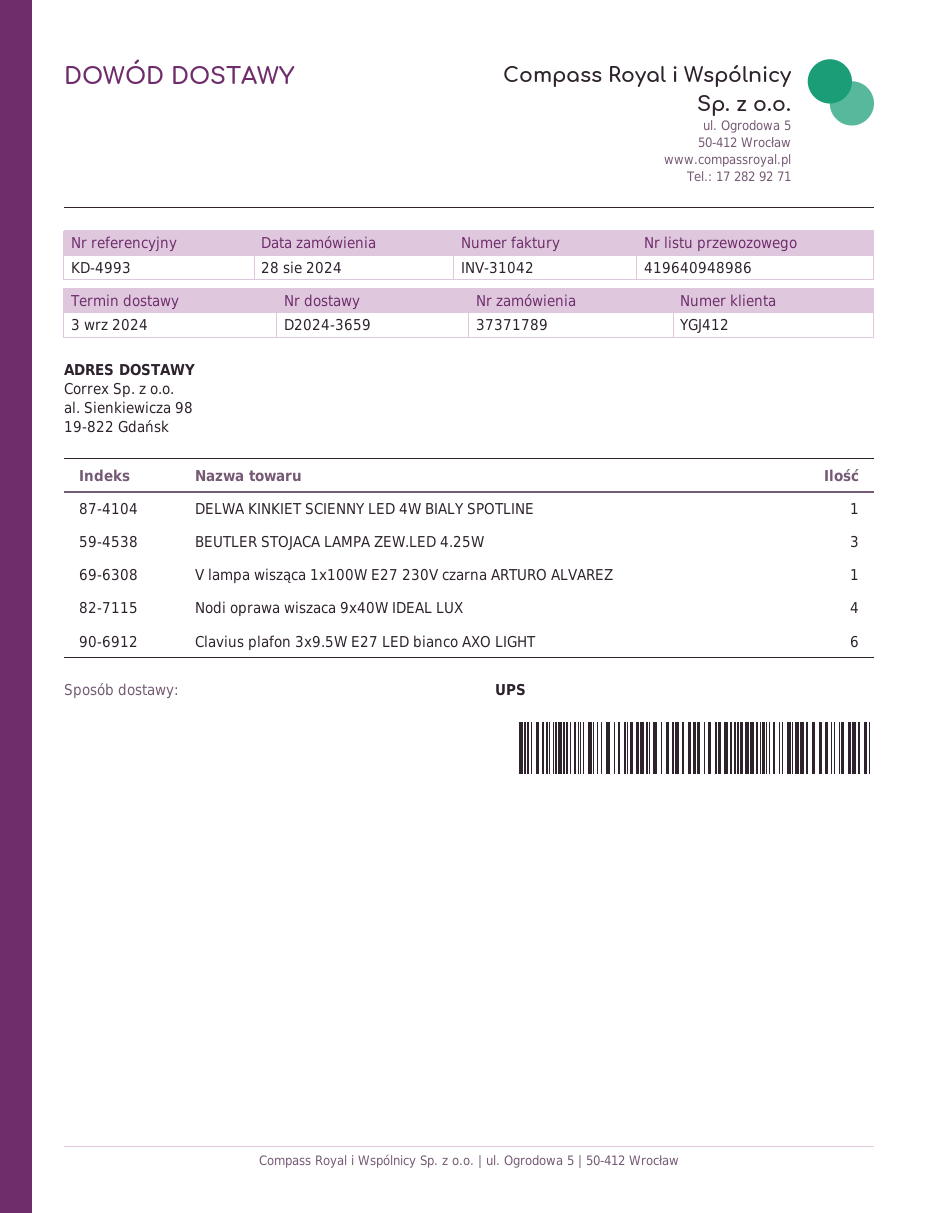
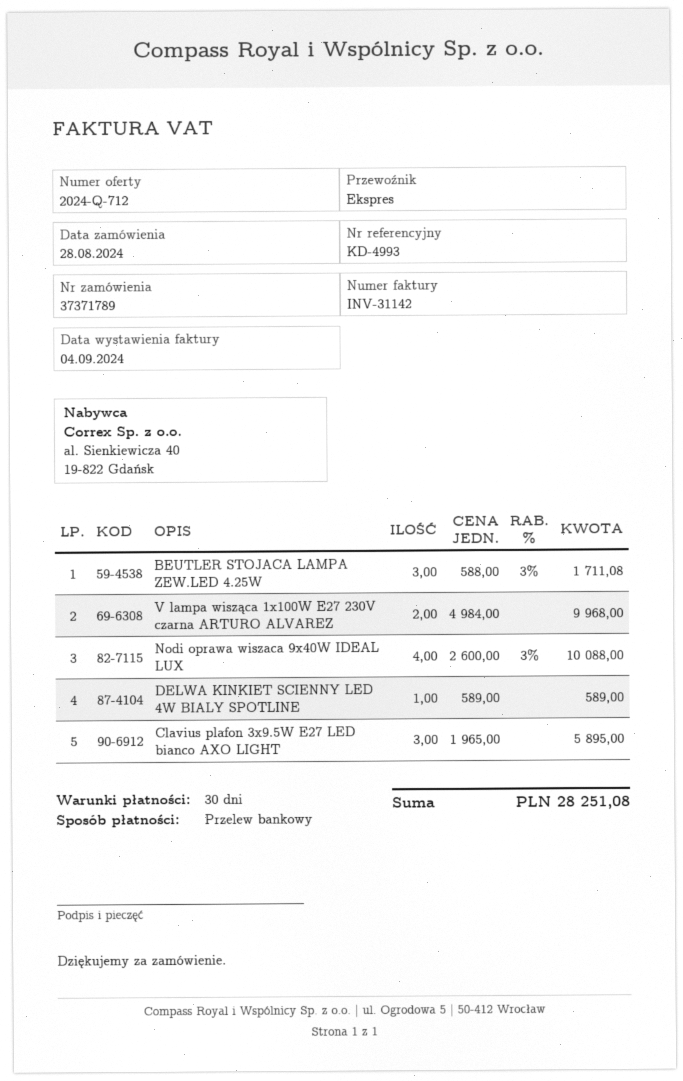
invoice number: INV-31042 -> INV-31142
shipping method: UPS -> express
V lampa wisząca 1x100W E27 230V czarna ARTURO ALVAREZ: 1 -> 2
Clavius plafon 3x9.5W E27 LED bianco AXO LIGHT: 6 -> 3

